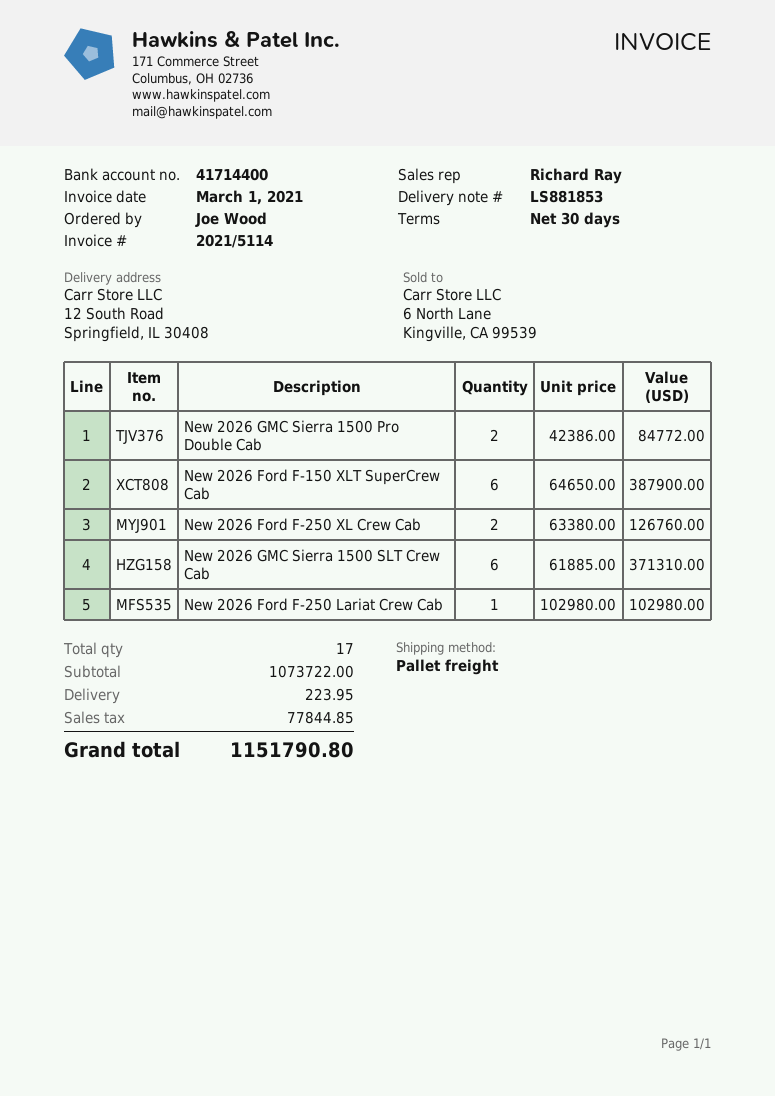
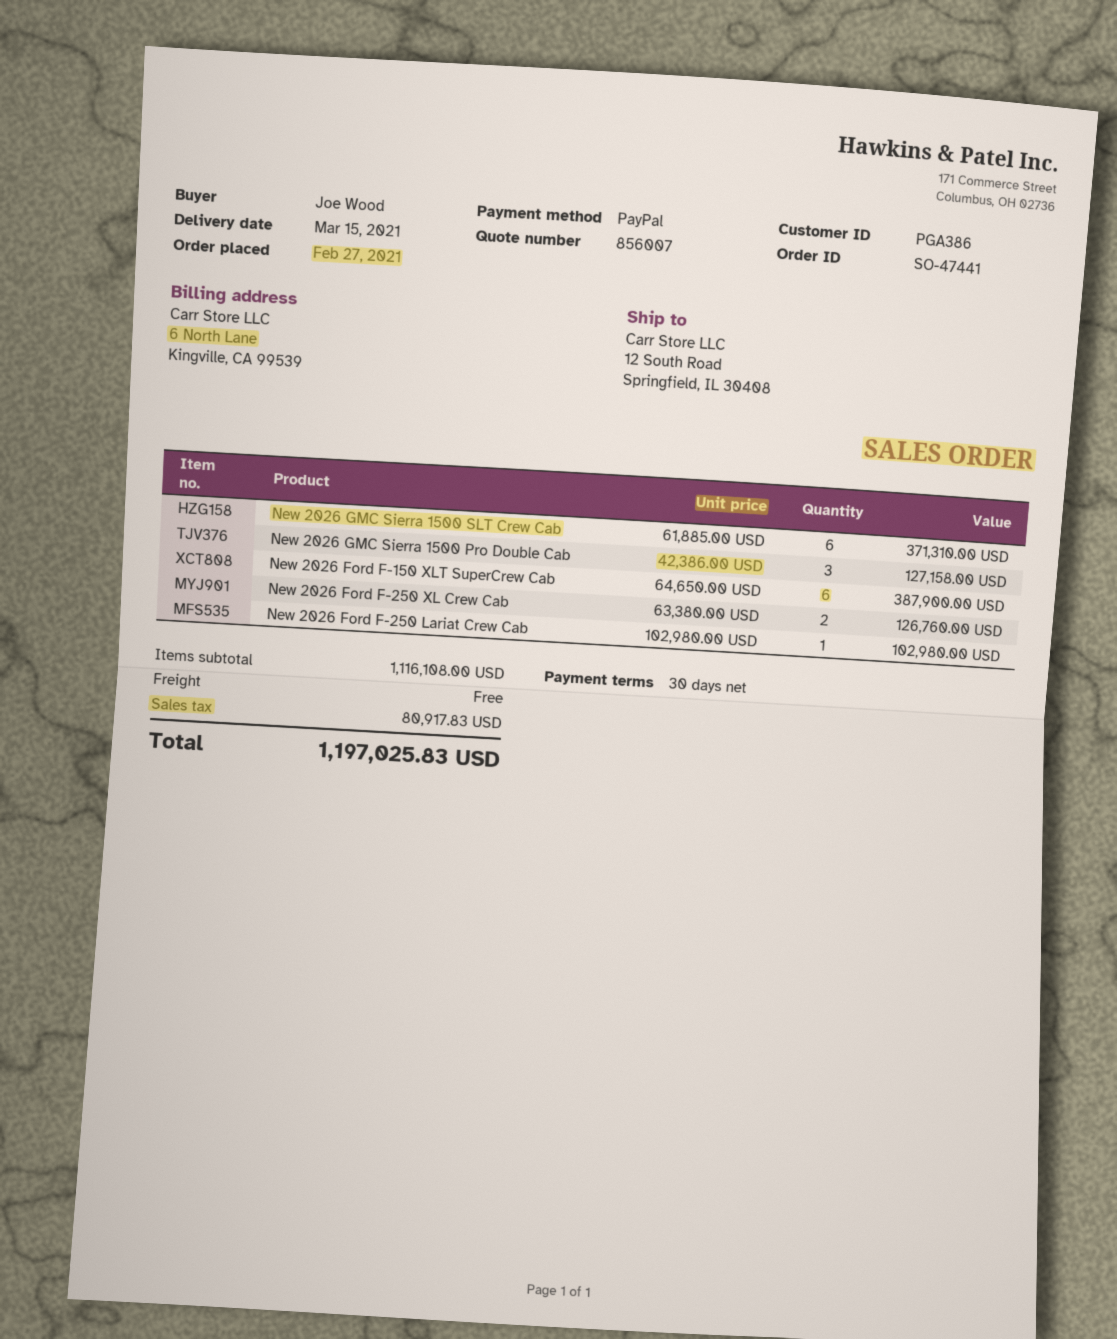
New 2026 GMC Sierra 1500 Pro Double Cab: 2 x 42386.00 = 84772.00 -> 3 x 42386.00 = 127158.00
subtotal: 1073722.00 -> 1116108.00
shipping: 223.95 -> 0.00
tax: 77844.85 -> 80917.83
total: 1151790.80 -> 1197025.83

